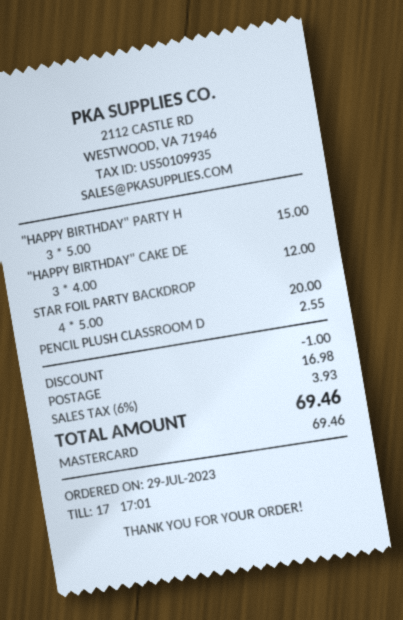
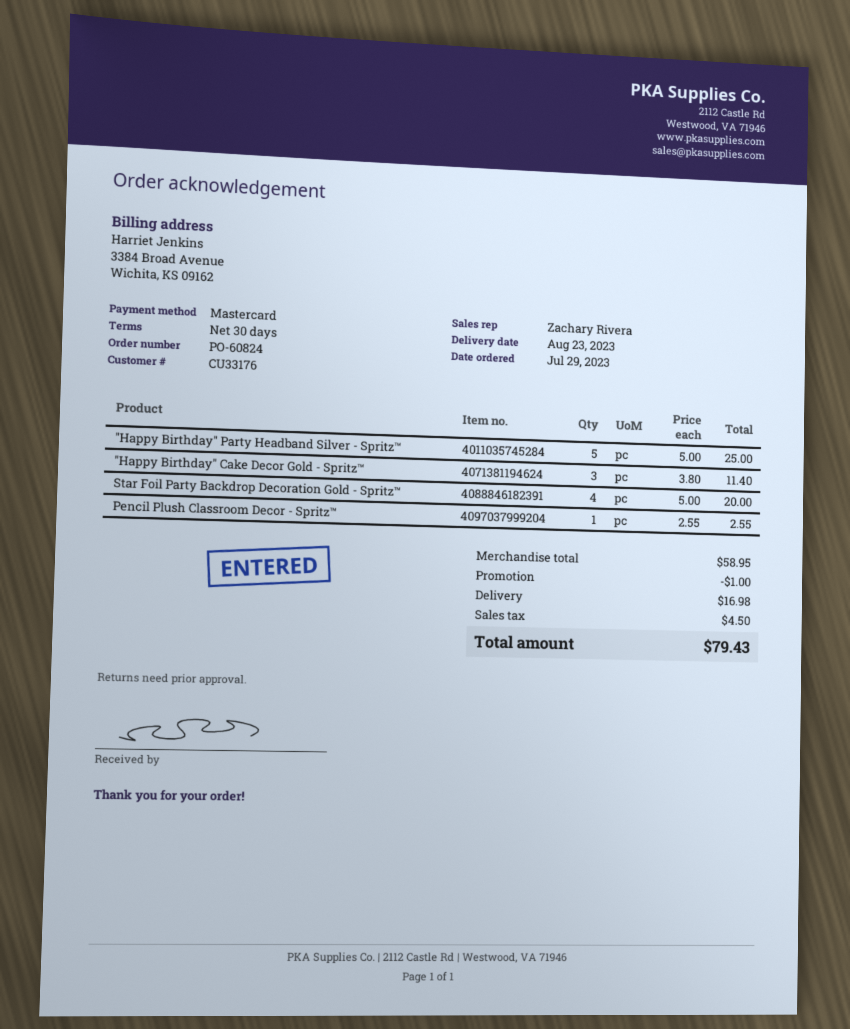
"HAPPY BIRTHDAY" PARTY H: 3 x 5.00 = 15.00 -> 5 x 5.00 = 25.00
"HAPPY BIRTHDAY" CAKE DE: 3 x 4.00 = 12.00 -> 3 x 3.80 = 11.40
tax: 3.93 -> 4.50
total: 69.46 -> 79.43

